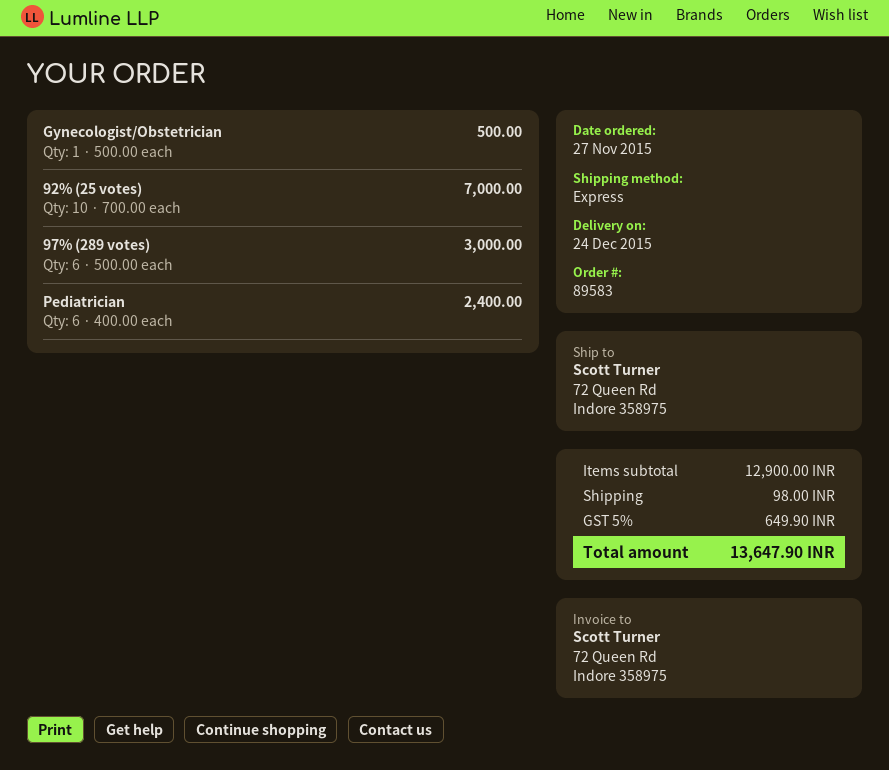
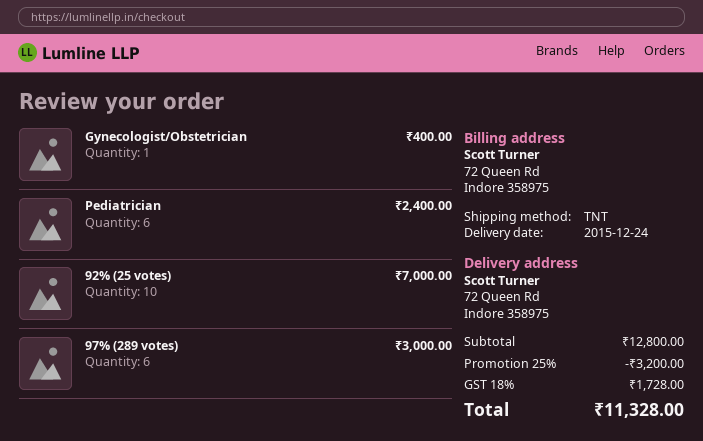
shipping method: express -> TNT
Gynecologist/Obstetrician: 1 for 500.00 -> 1 for 400.00
subtotal: 12900.00 -> 12800.00
discount: none -> 25% = 3200.00
shipping: 98.00 -> none
tax: 5% = 649.90 -> 18% = 1728.00
total: 13647.90 -> 11328.00

